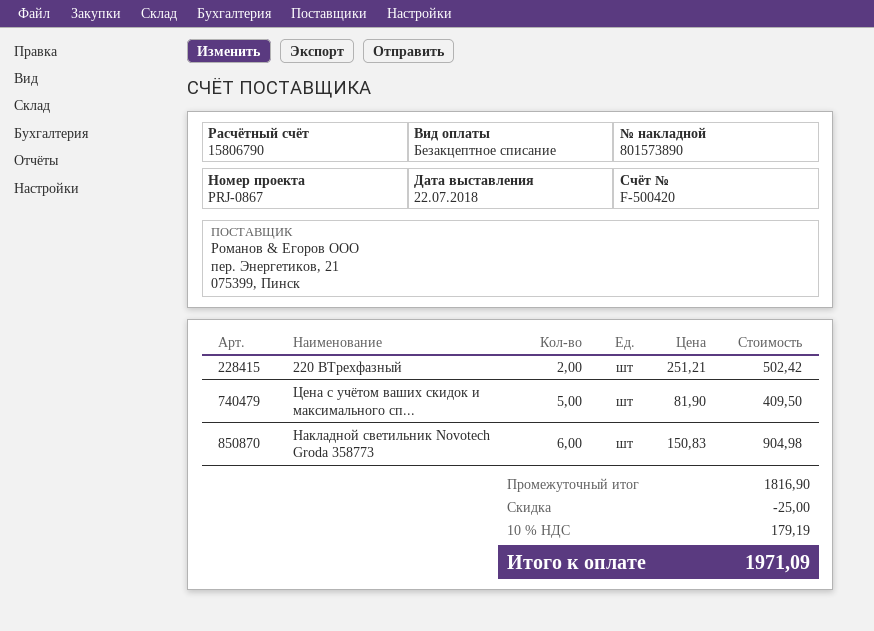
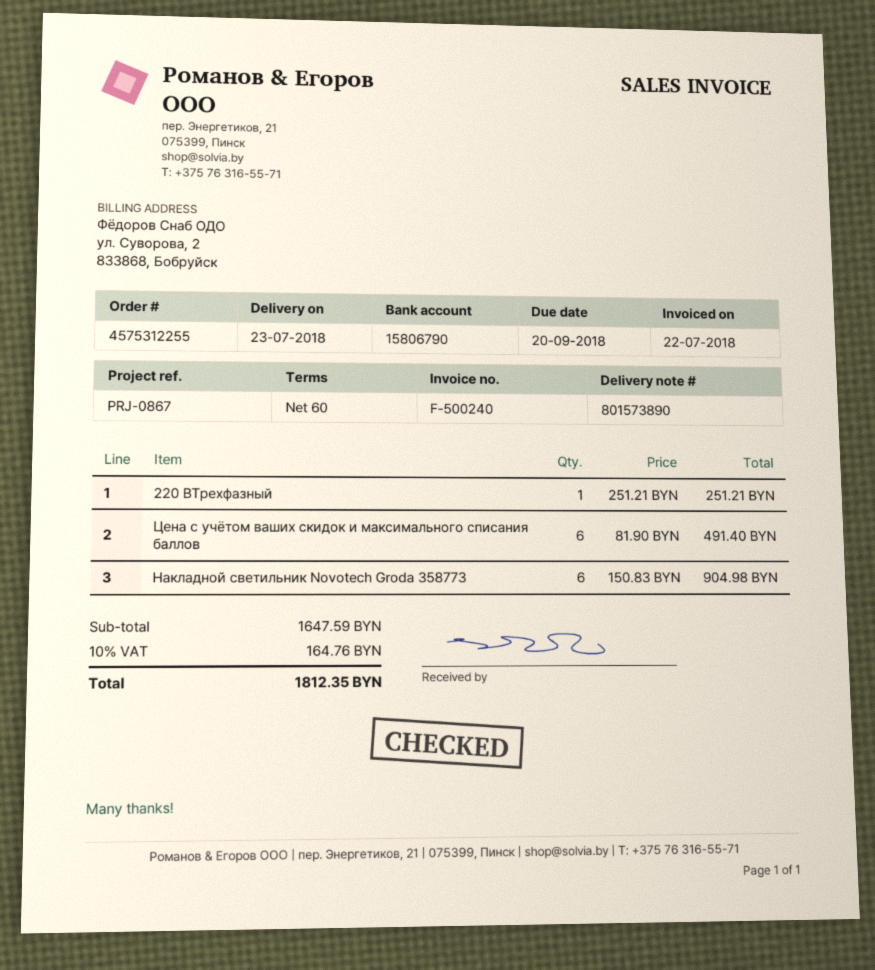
invoice number: F-500420 -> F-500240
220 ВТрехфазный: 2 x 251.21 = 502.42 -> 1 x 251.21 = 251.21
Цена с учётом ваших скидок и максимального сп...: 5 x 81.90 = 409.50 -> 6 x 81.90 = 491.40
subtotal: 1816.90 -> 1647.59
discount: 25.00 -> none
tax: 10% = 179.19 -> 10% = 164.76
total: 1971.09 -> 1812.35

